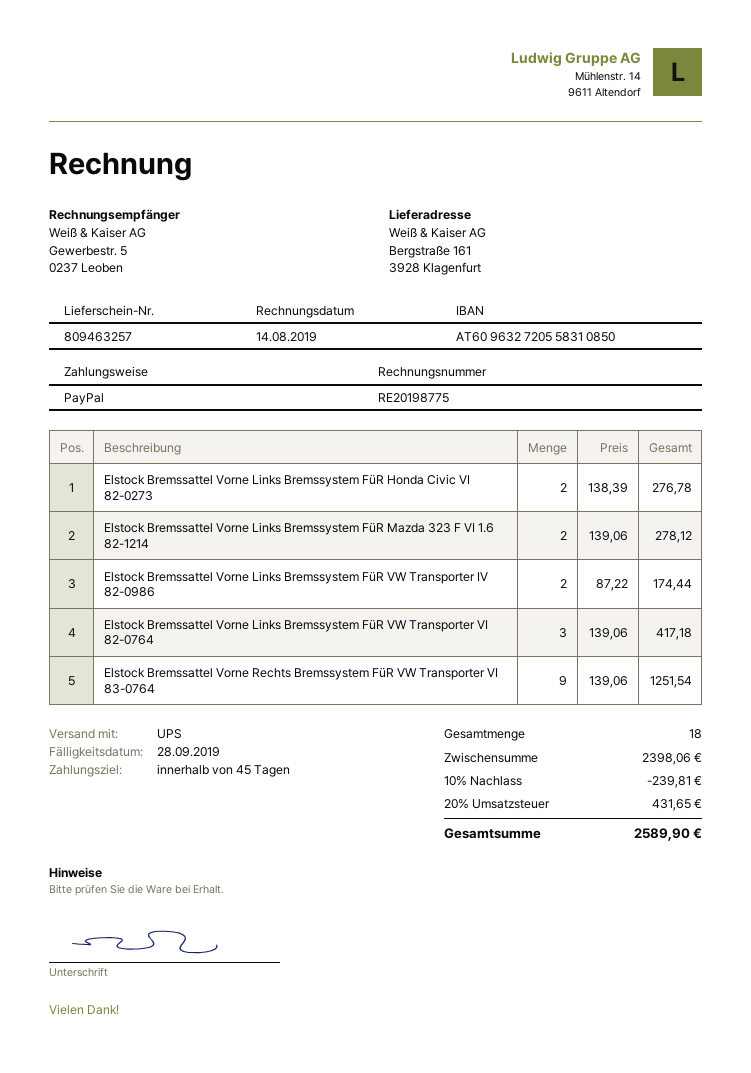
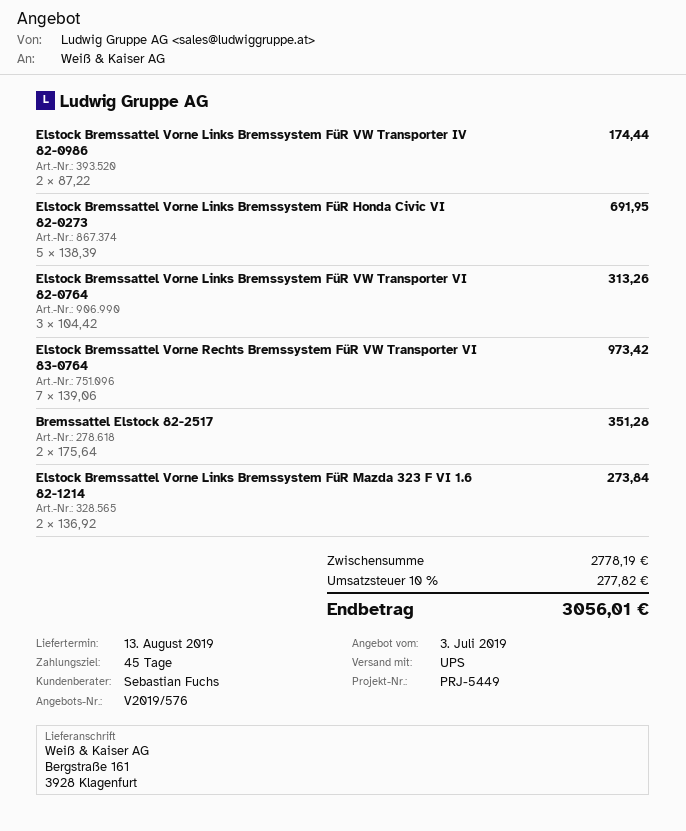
Elstock Bremssattel Vorne Links Bremssystem FüR Honda Civic VI 82-0273: 2 x 138.39 = 276.78 -> 5 x 138.39 = 691.95
Elstock Bremssattel Vorne Links Bremssystem FüR Mazda 323 F VI 1.6 82-1214: 2 x 139.06 = 278.12 -> 2 x 136.92 = 273.84
Elstock Bremssattel Vorne Links Bremssystem FüR VW Transporter VI 82-0764: 3 x 139.06 = 417.18 -> 3 x 104.42 = 313.26
Elstock Bremssattel Vorne Rechts Bremssystem FüR VW Transporter VI 83-0764: 9 x 139.06 = 1251.54 -> 7 x 139.06 = 973.42
Bremssattel Elstock 82-2517: none -> 2 x 175.64 = 351.28
subtotal: 2398.06 -> 2778.19
discount: 10% = 239.81 -> none
tax: 20% = 431.65 -> 10% = 277.82
total: 2589.90 -> 3056.01

